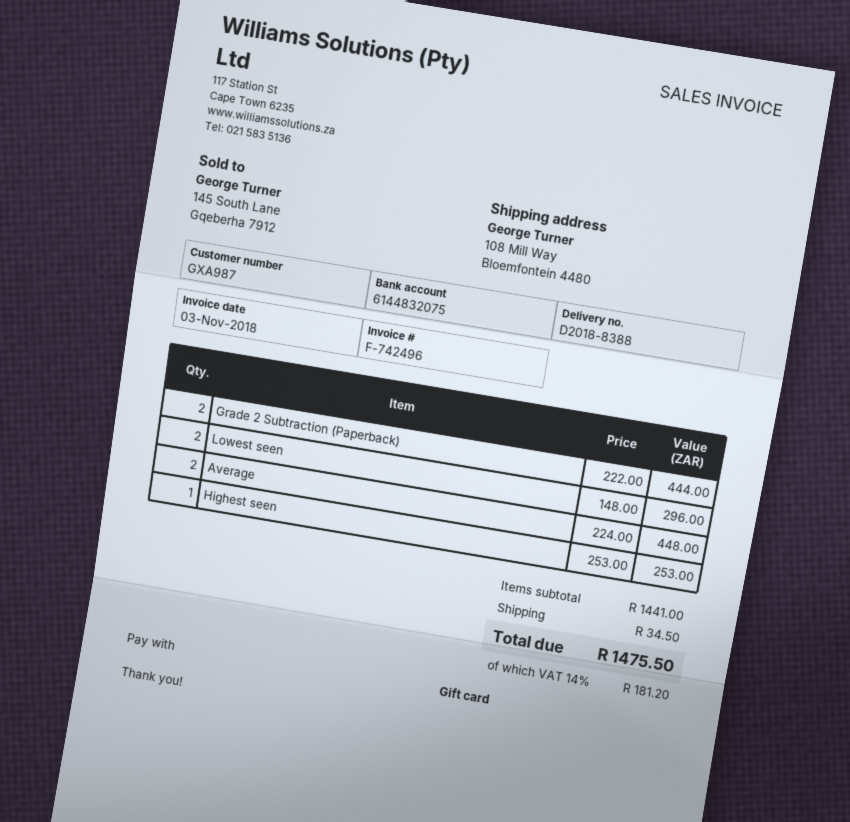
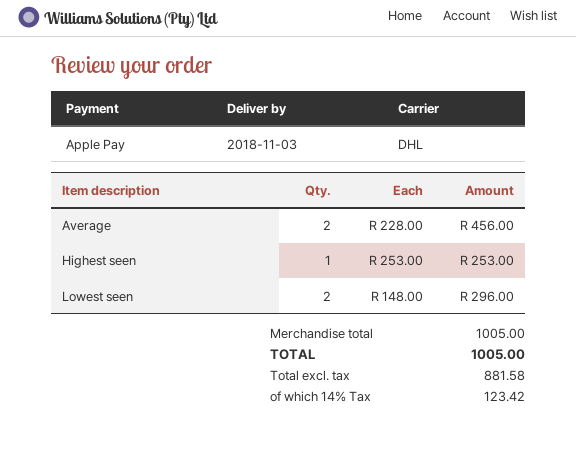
payment method: gift card -> Apple Pay
Grade 2 Subtraction (Paperback): 2 x 222.00 = 444.00 -> none
Average: 2 x 224.00 = 448.00 -> 2 x 228.00 = 456.00
subtotal: 1441.00 -> 1005.00
shipping: 34.50 -> none
tax: 14% = 181.20 -> 14% = 123.42
total: 1475.50 -> 1005.00

